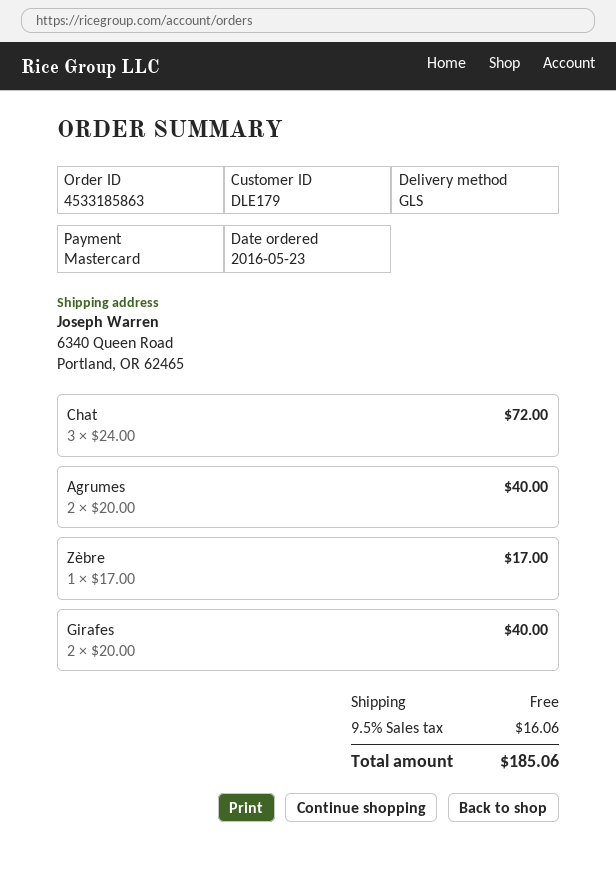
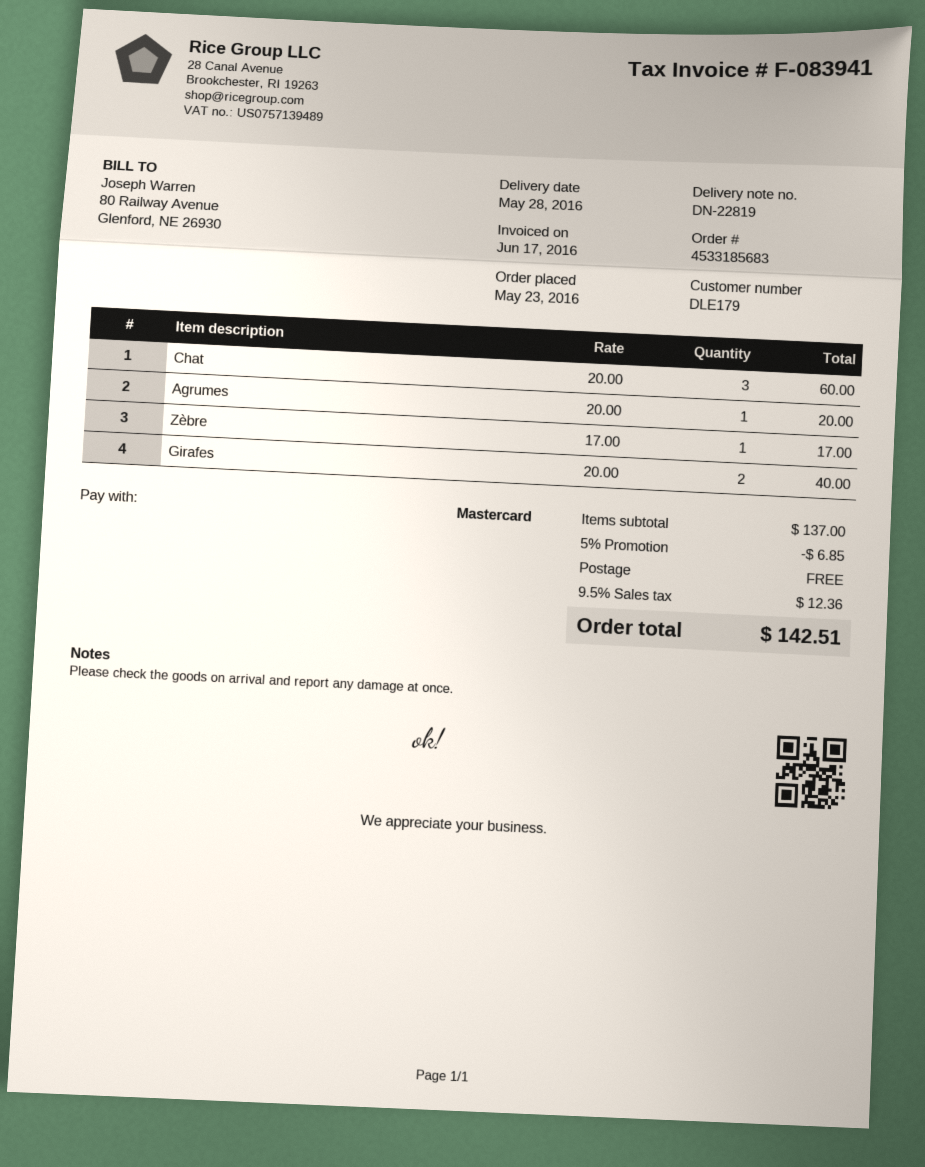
order number: 4533185863 -> 4533185683
Chat: 3 x 24.00 = 72.00 -> 3 x 20.00 = 60.00
Agrumes: 2 x 20.00 = 40.00 -> 1 x 20.00 = 20.00
discount: none -> 5% = 6.85
tax: 9.5% = 16.06 -> 9.5% = 12.36
total: 185.06 -> 142.51

